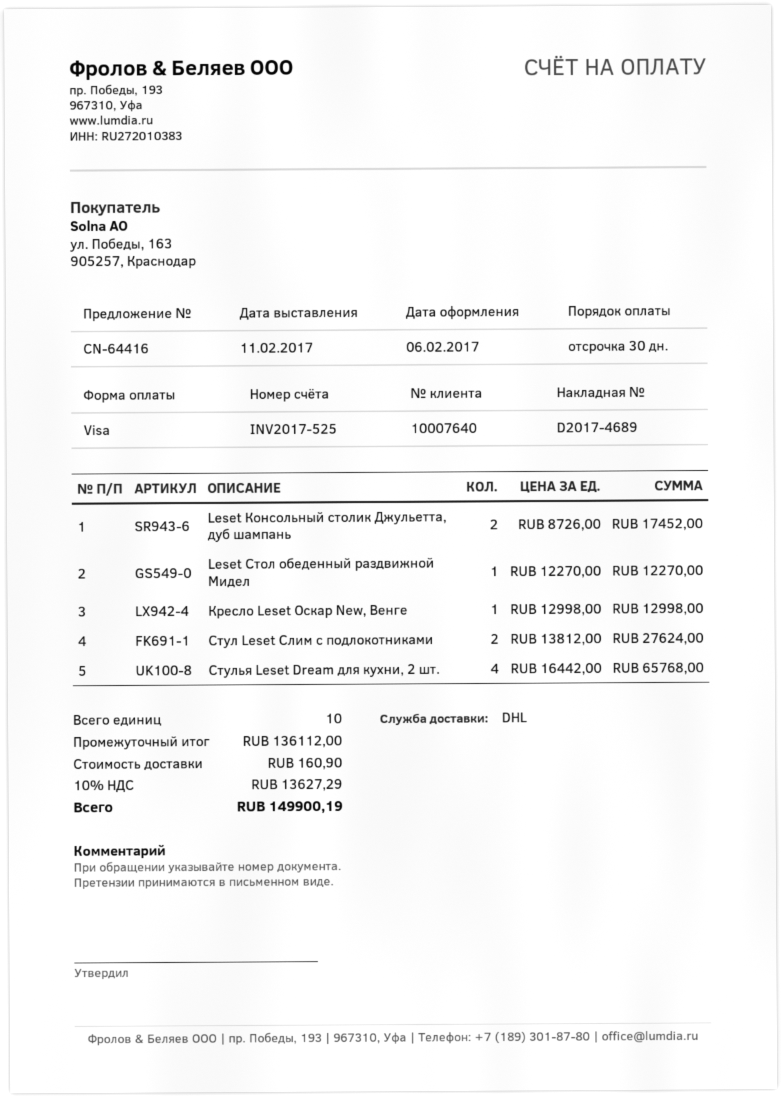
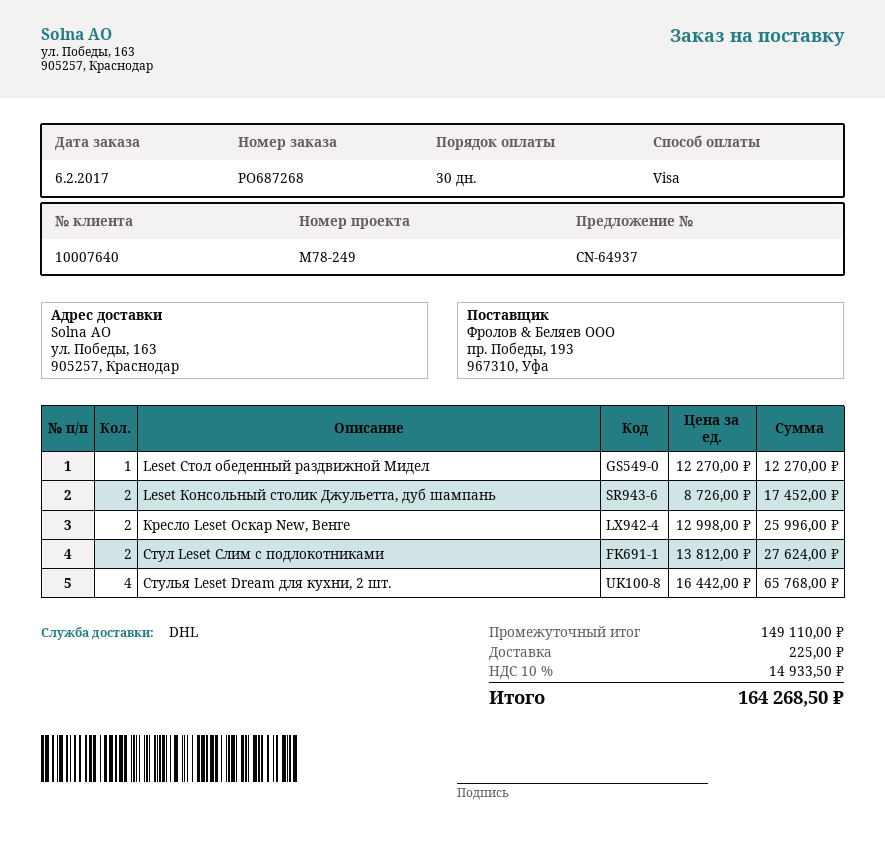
quote number: CN-64416 -> CN-64937
Кресло Leset Оскар New, Венге: 1 x 12998.00 = 12998.00 -> 2 x 12998.00 = 25996.00
subtotal: 136112.00 -> 149110.00
shipping: 160.90 -> 225.00
tax: 10% = 13627.29 -> 10% = 14933.50
total: 149900.19 -> 164268.50

